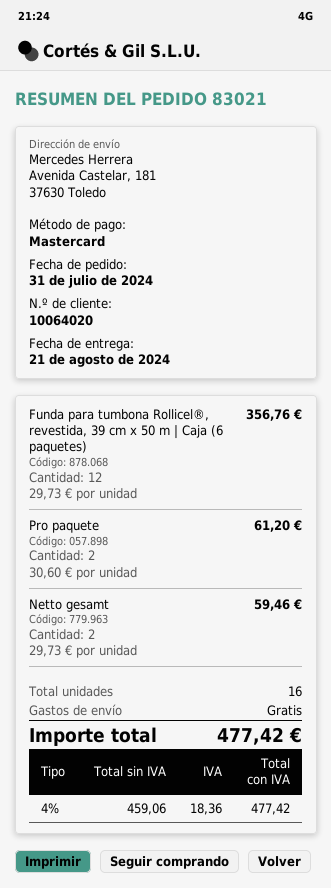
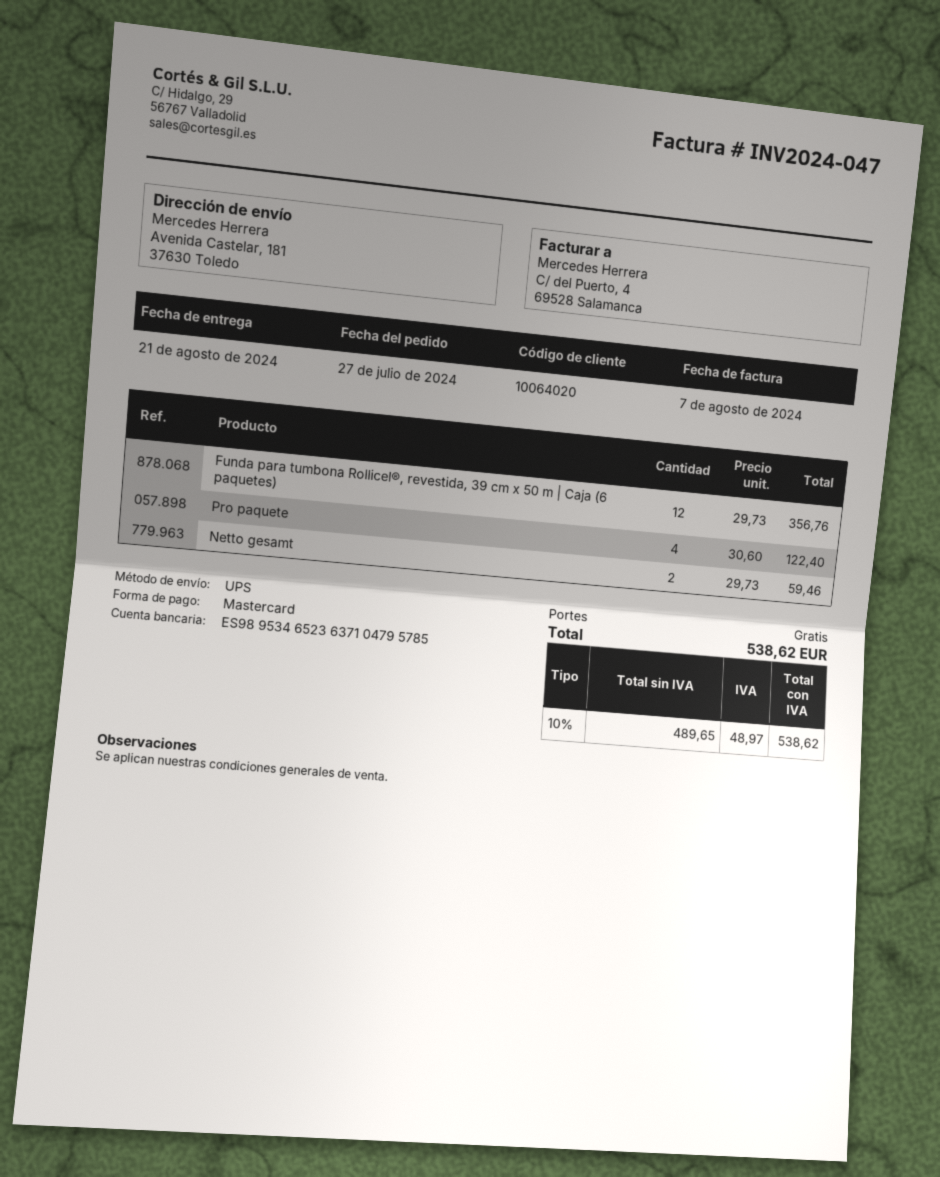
order date: 2024-07-31 -> 2024-07-27
Pro paquete: 2 x 30.60 = 61.20 -> 4 x 30.60 = 122.40
net: 459.06 -> 489.65
tax: 4% = 18.36 -> 10% = 48.97
total: 477.42 -> 538.62

